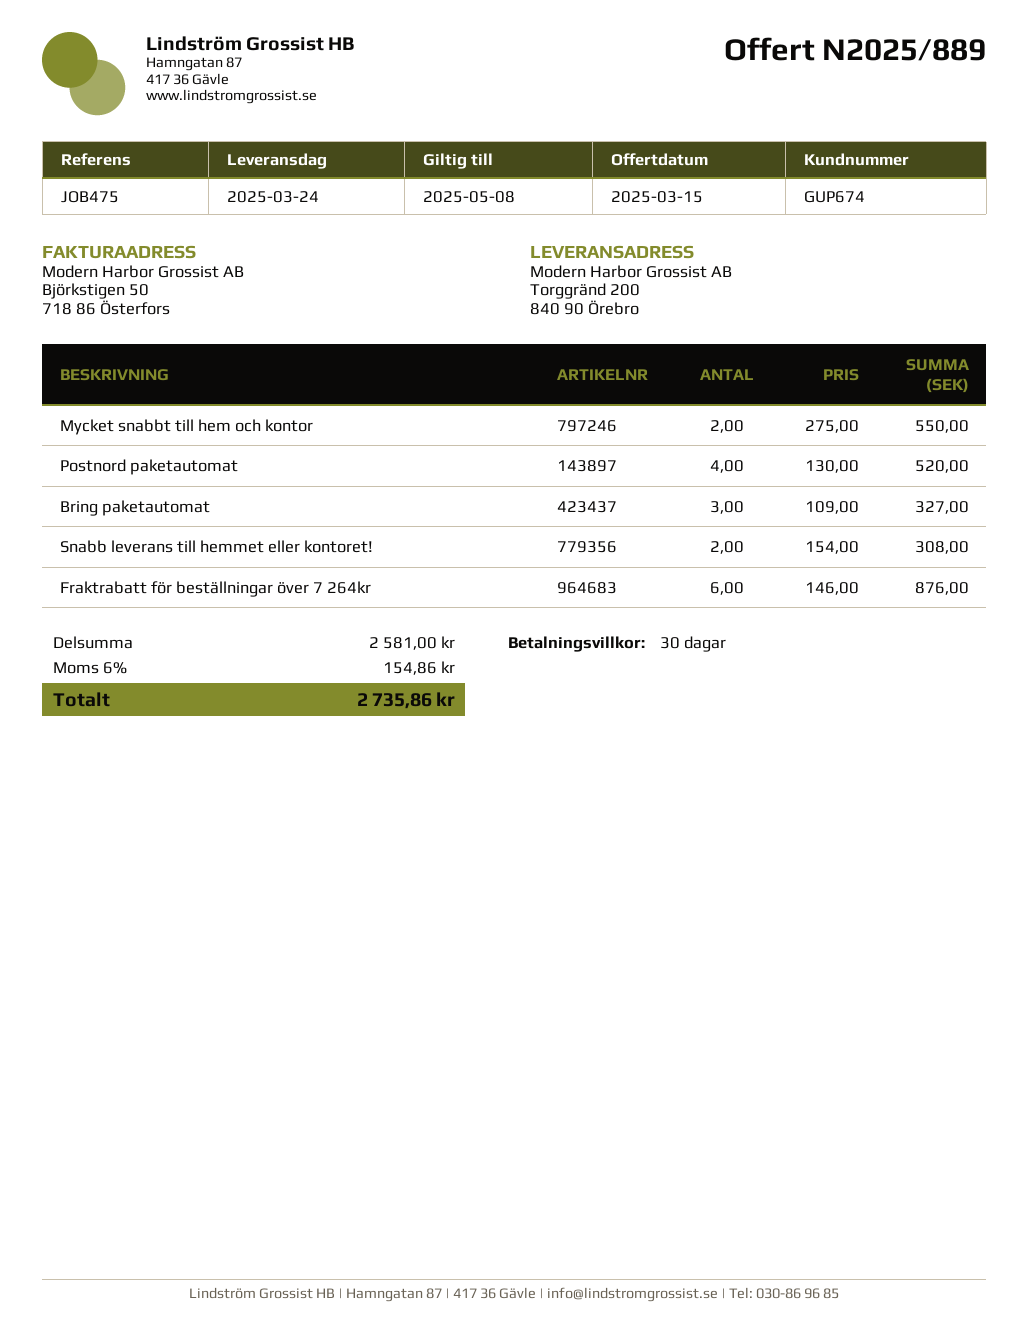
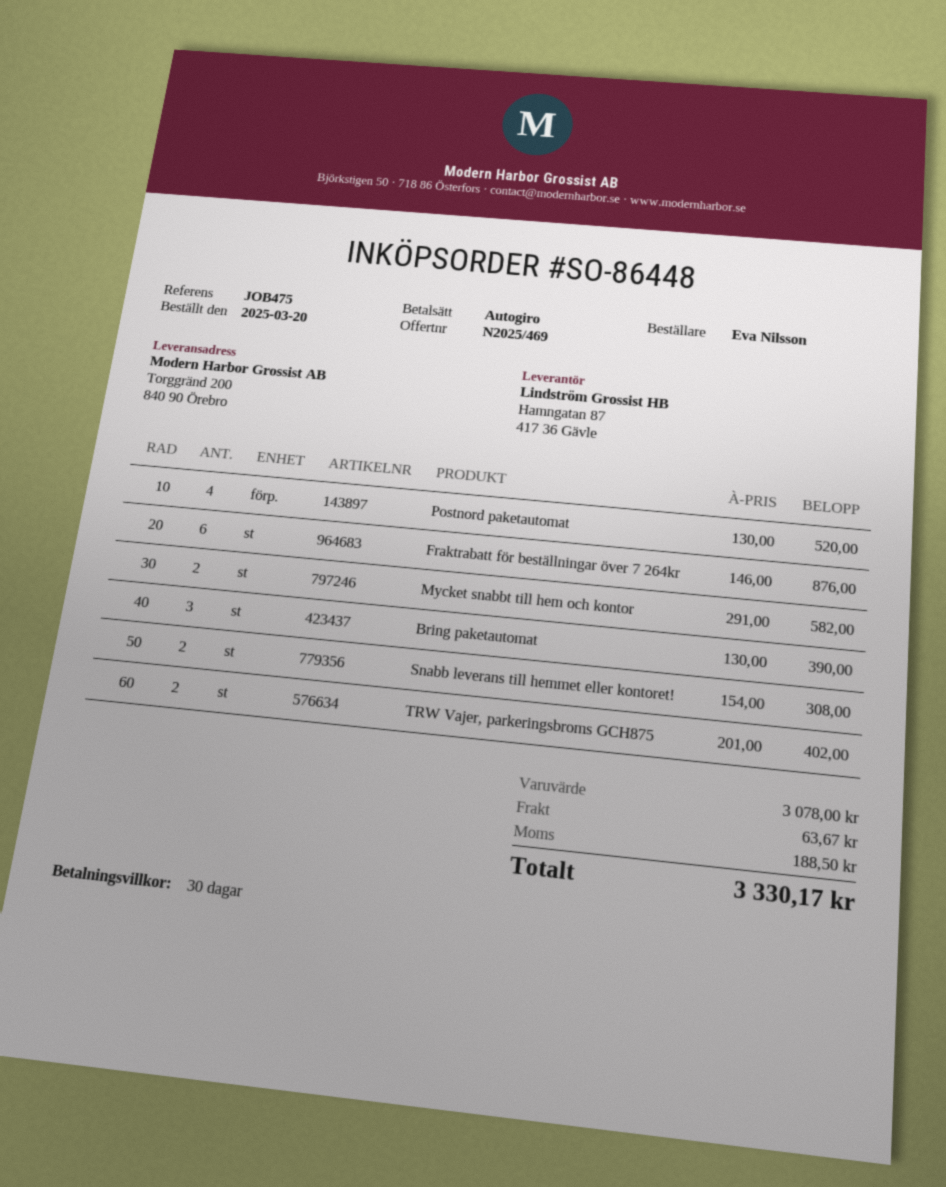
quote number: N2025/889 -> N2025/469
Mycket snabbt till hem och kontor: 2 x 275.00 = 550.00 -> 2 x 291.00 = 582.00
Bring paketautomat: 3 x 109.00 = 327.00 -> 3 x 130.00 = 390.00
TRW Vajer, parkeringsbroms GCH875: none -> 2 x 201.00 = 402.00
subtotal: 2581.00 -> 3078.00
shipping: none -> 63.67
tax: 154.86 -> 188.50
total: 2735.86 -> 3330.17

